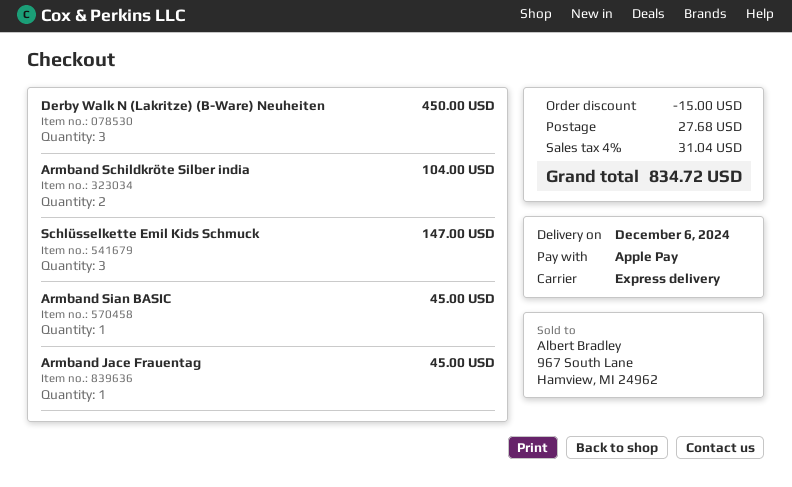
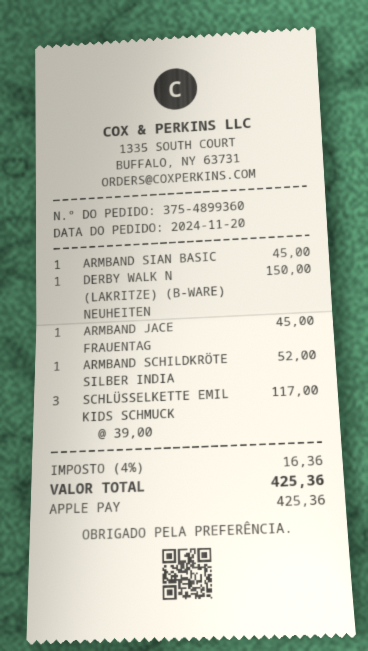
Derby Walk N (Lakritze) (B-Ware) Neuheiten: 3 for 450.00 -> 1 for 150.00
Armband Schildkröte Silber india: 2 for 104.00 -> 1 for 52.00
Schlüsselkette Emil Kids Schmuck: 3 for 147.00 -> 3 for 117.00
discount: 15.00 -> none
shipping: 27.68 -> none
tax: 4% = 31.04 -> 4% = 16.36
total: 834.72 -> 425.36

